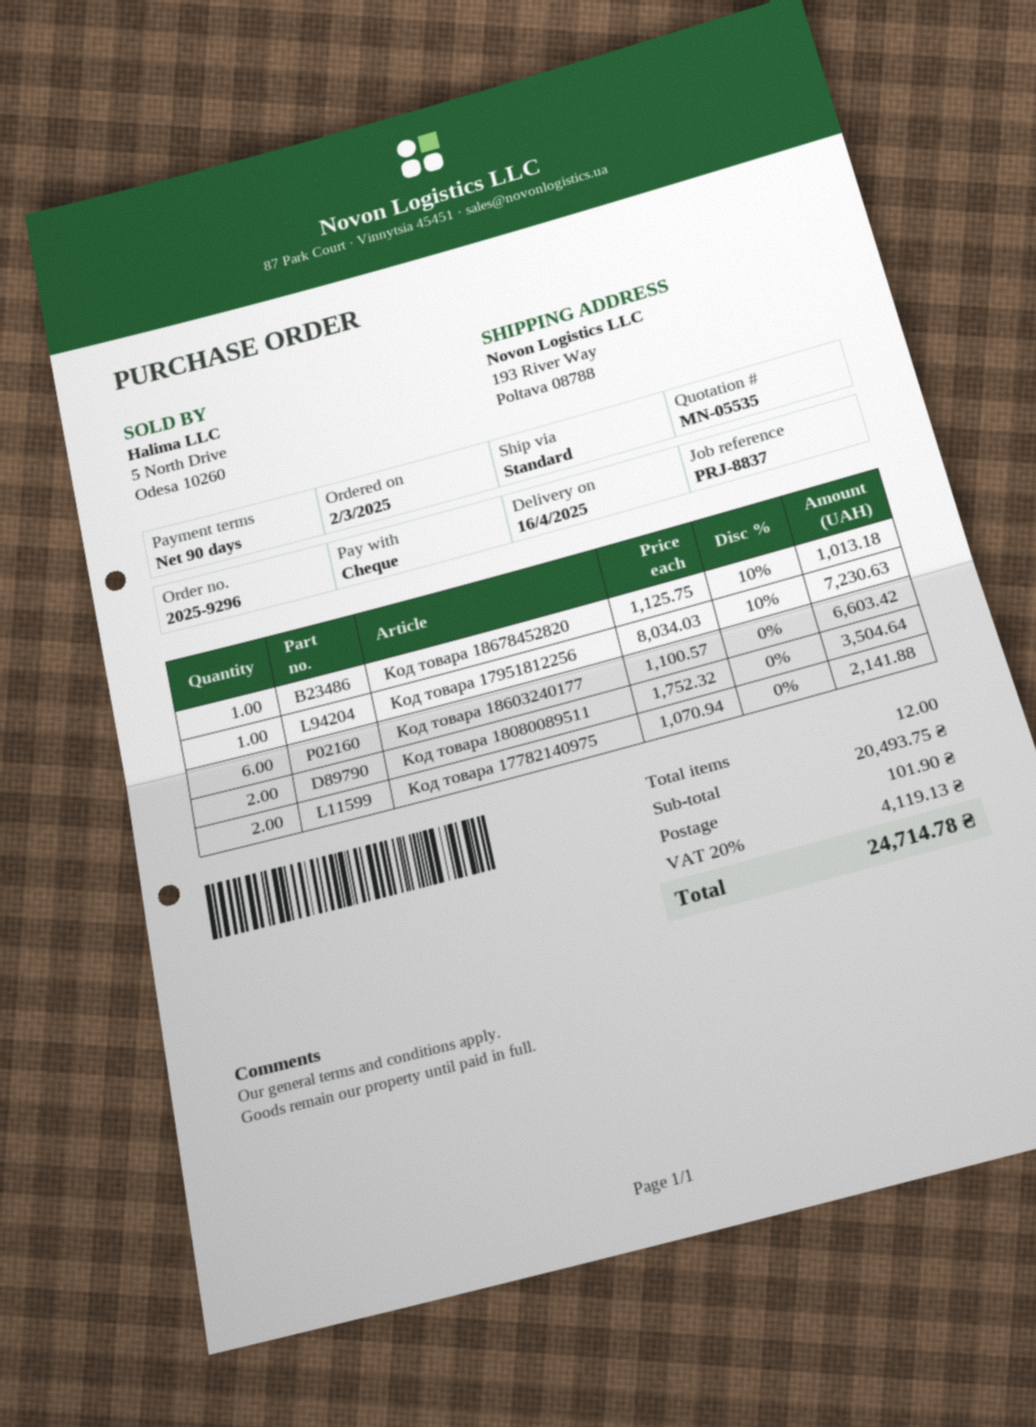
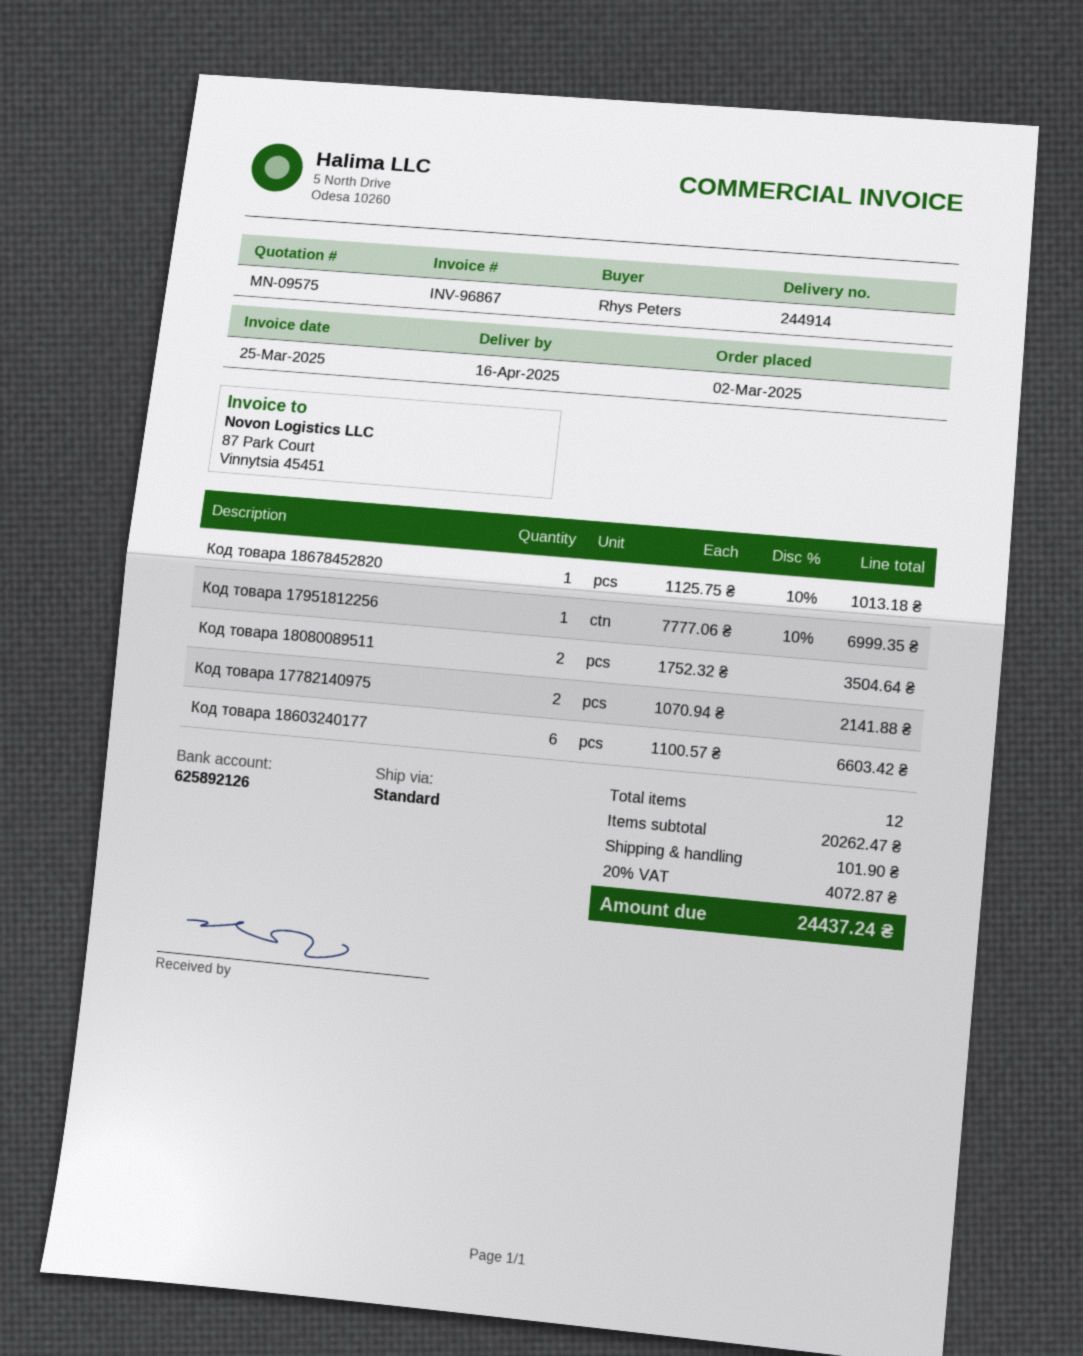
quote number: MN-05535 -> MN-09575
Код товара 17951812256: 1 x 8034.03 - 10% = 7230.63 -> 1 x 7777.06 - 10% = 6999.35
subtotal: 20493.75 -> 20262.47
tax: 20% = 4119.13 -> 20% = 4072.87
total: 24714.78 -> 24437.24

